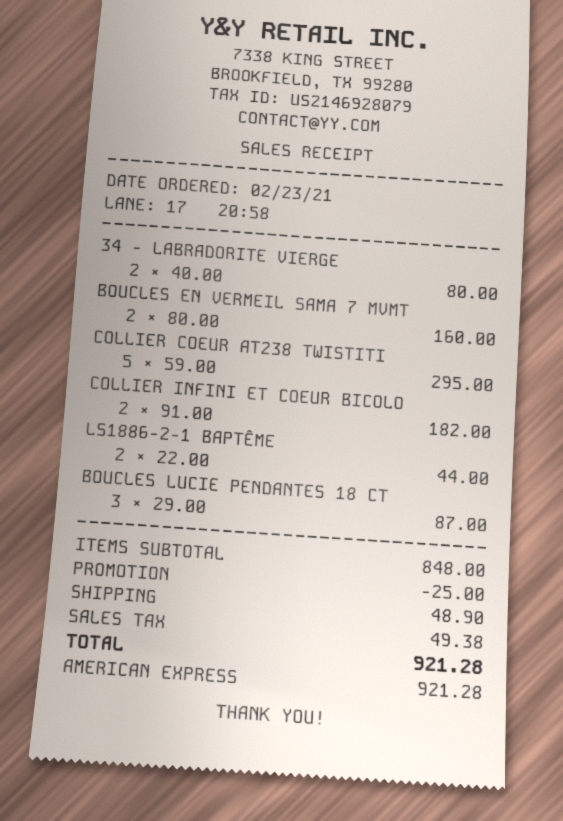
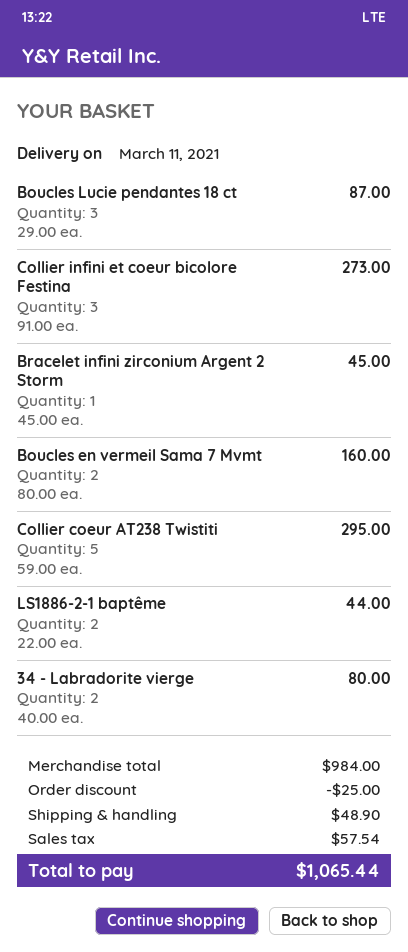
COLLIER INFINI ET COEUR BICOLO: 2 x 91.00 = 182.00 -> 3 x 91.00 = 273.00
Bracelet infini zirconium Argent 2 Storm: none -> 1 x 45.00 = 45.00
subtotal: 848.00 -> 984.00
tax: 49.38 -> 57.54
total: 921.28 -> 1065.44

